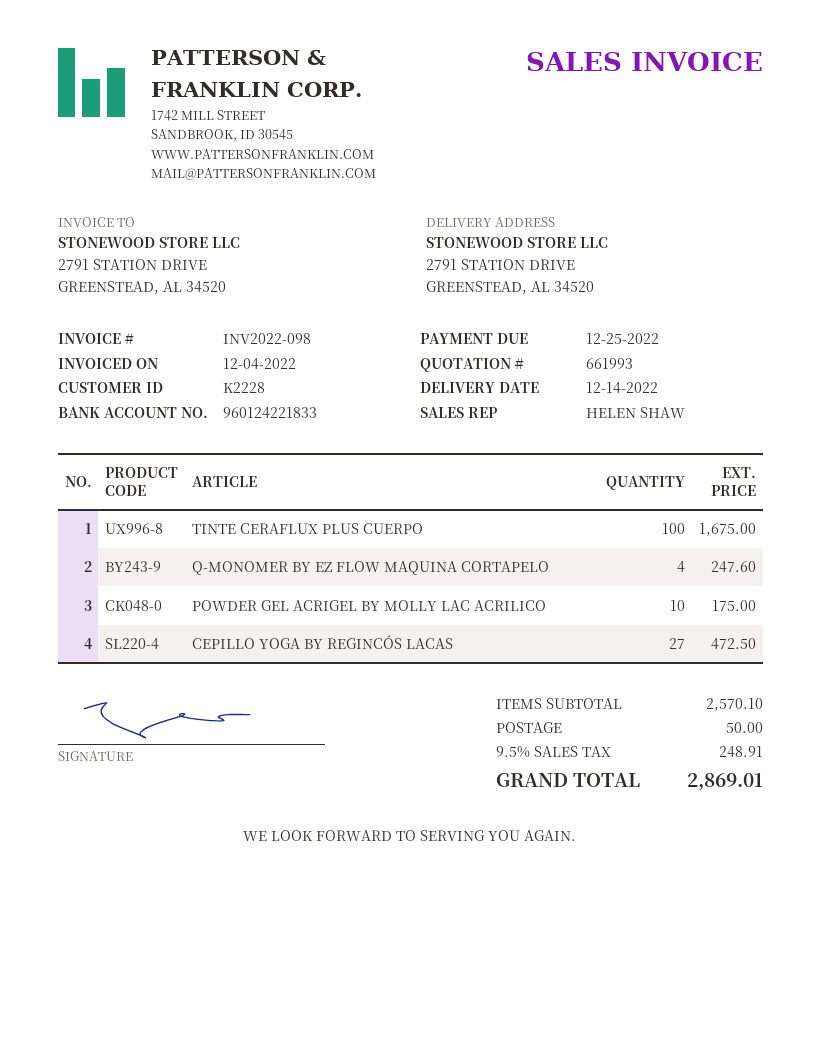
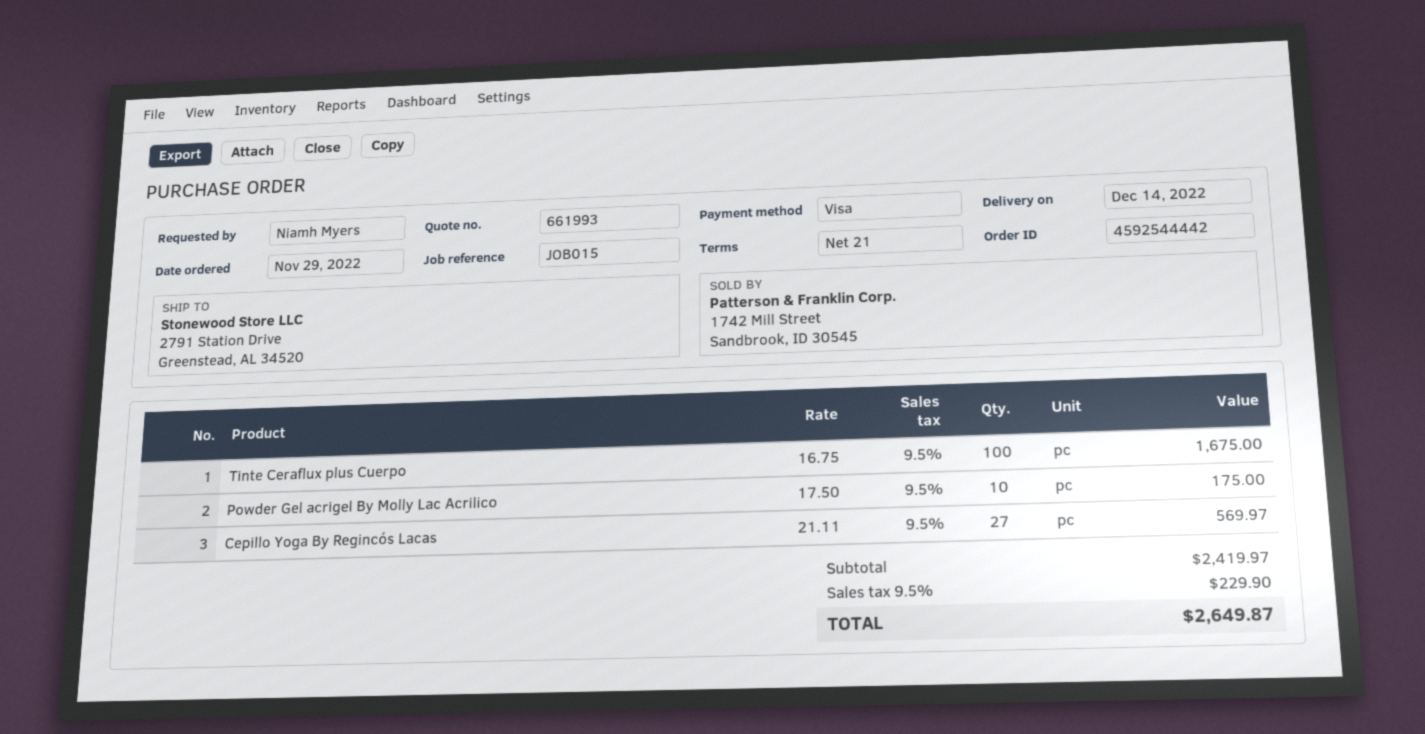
Q-MONOMER BY EZ FLOW MAQUINA CORTAPELO: 4 for 247.60 -> none
CEPILLO YOGA BY REGINCÓS LACAS: 27 for 472.50 -> 27 for 569.97
subtotal: 2570.10 -> 2419.97
shipping: 50.00 -> none
tax: 9.5% = 248.91 -> 9.5% = 229.90
total: 2869.01 -> 2649.87

